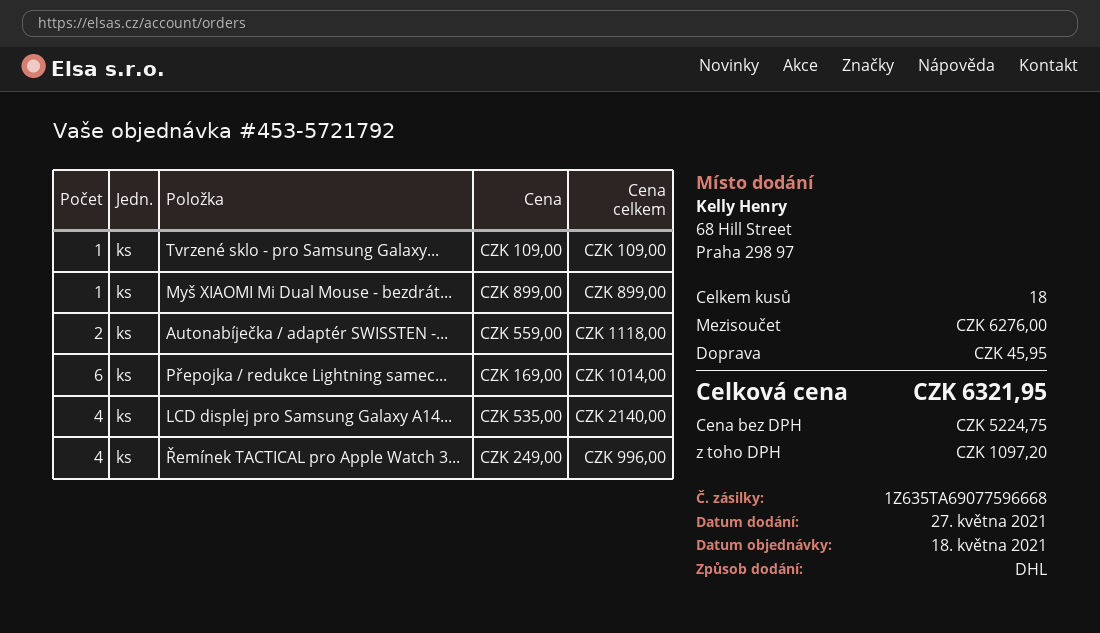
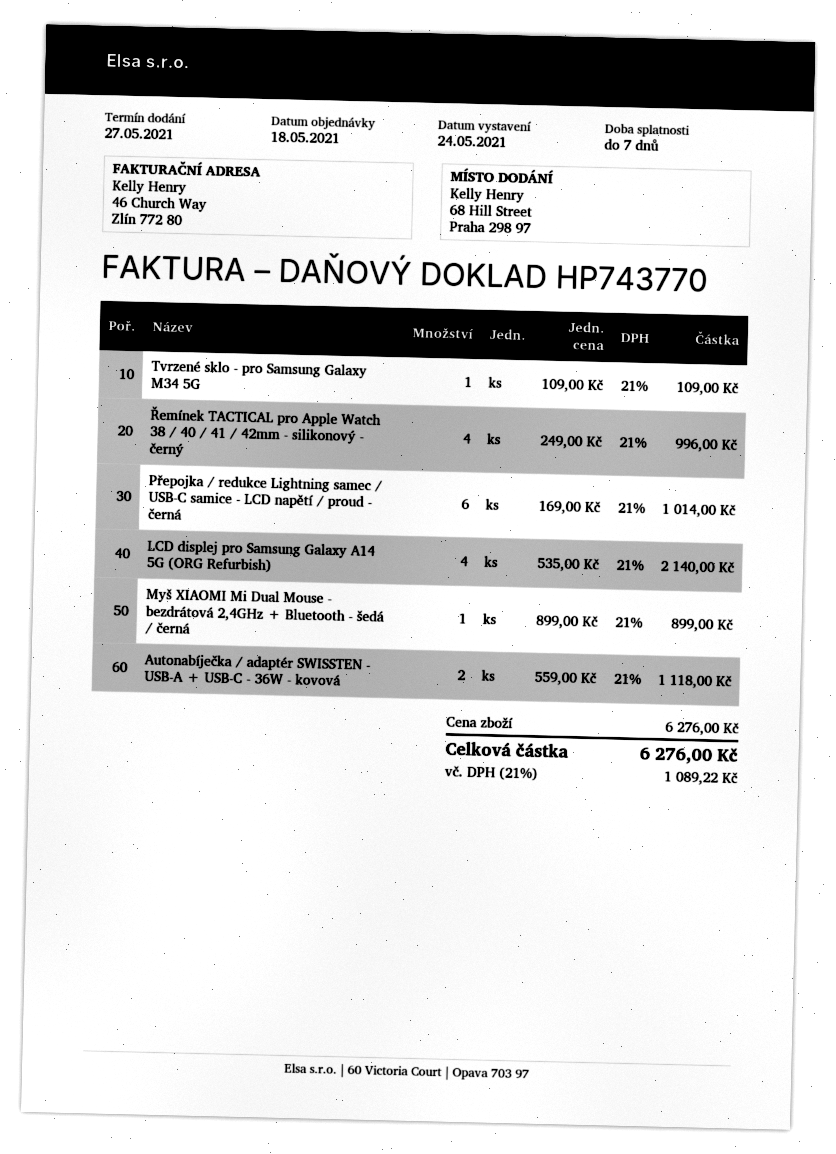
shipping: 45.95 -> none
tax: 1097.20 -> 1089.22
total: 6321.95 -> 6276.00

